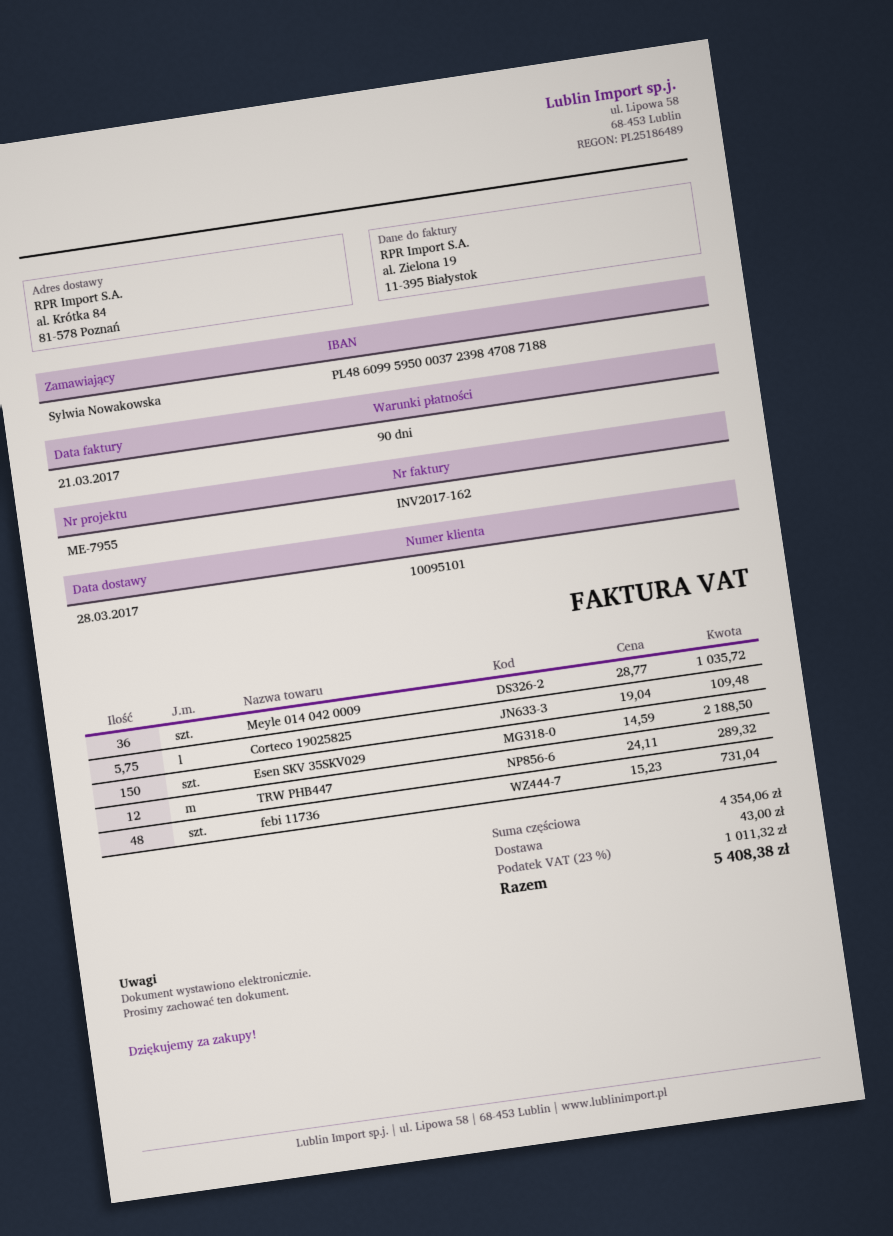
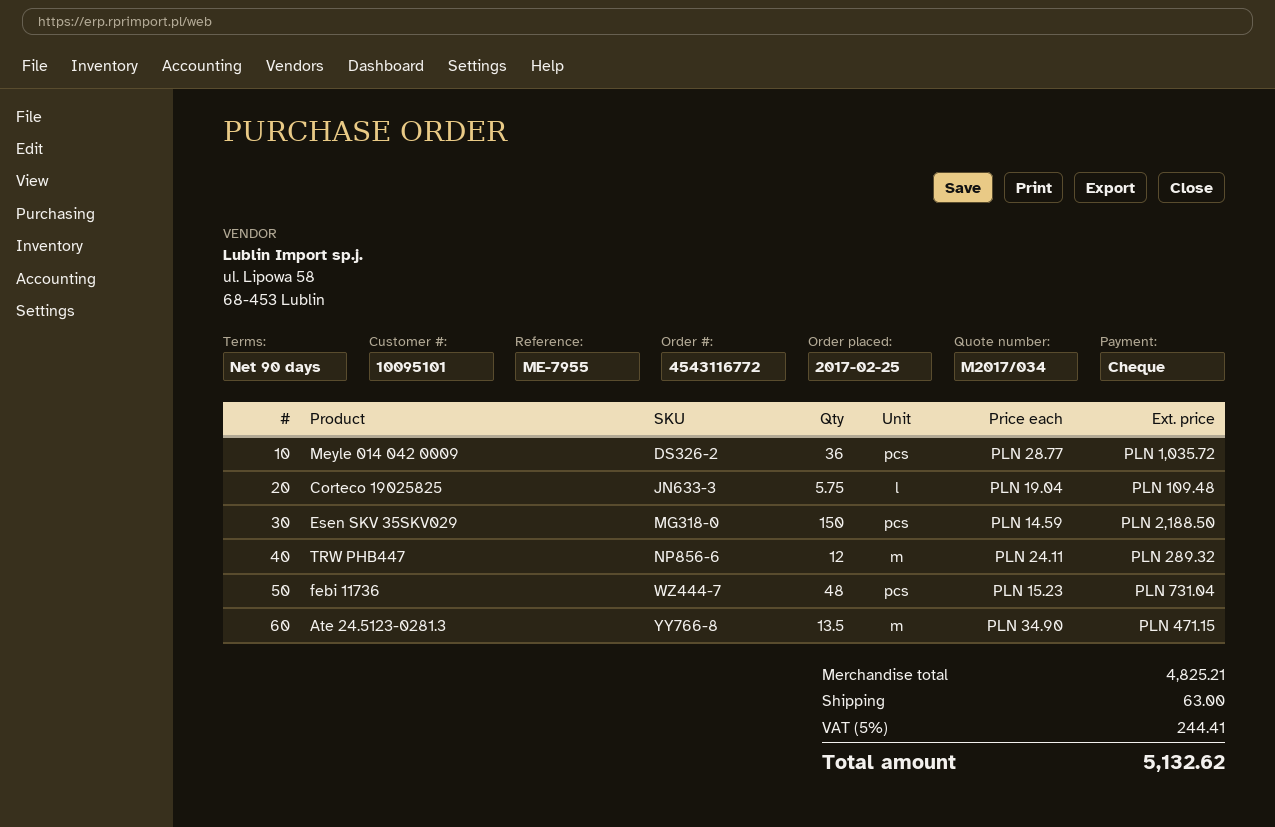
Ate 24.5123-0281.3: none -> 13.5 x 34.90 = 471.15
subtotal: 4354.06 -> 4825.21
shipping: 43.00 -> 63.00
tax: 23% = 1011.32 -> 5% = 244.41
total: 5408.38 -> 5132.62

